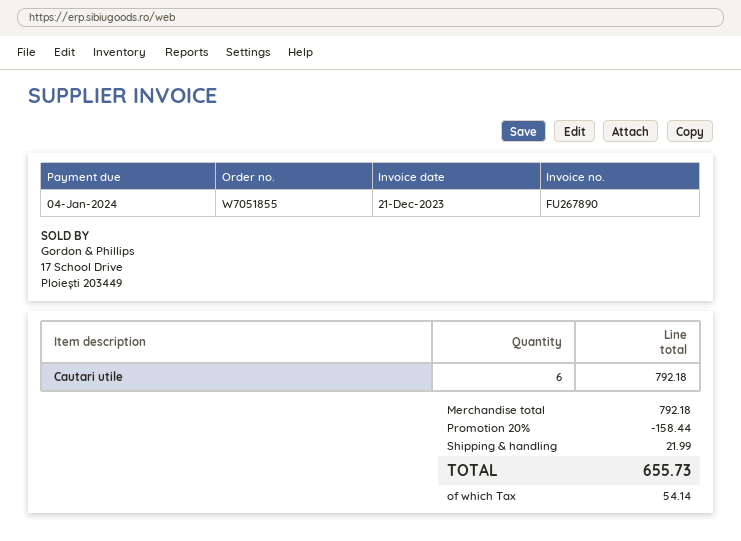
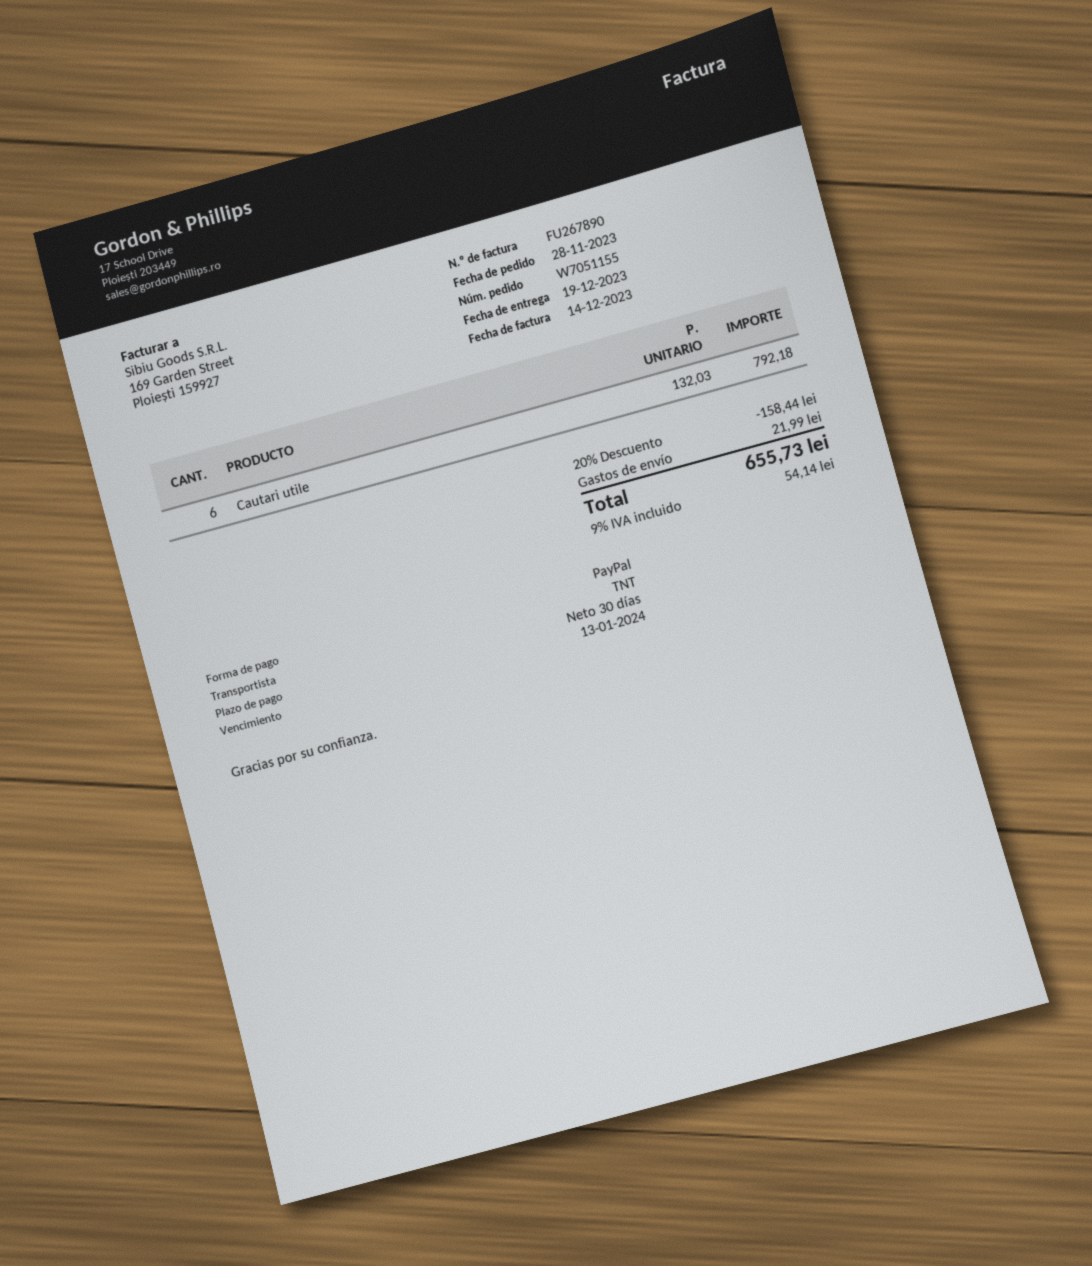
order number: W7051855 -> W7051155
invoice date: 2023-12-21 -> 2023-12-14
due date: 2024-01-04 -> 2024-01-13

